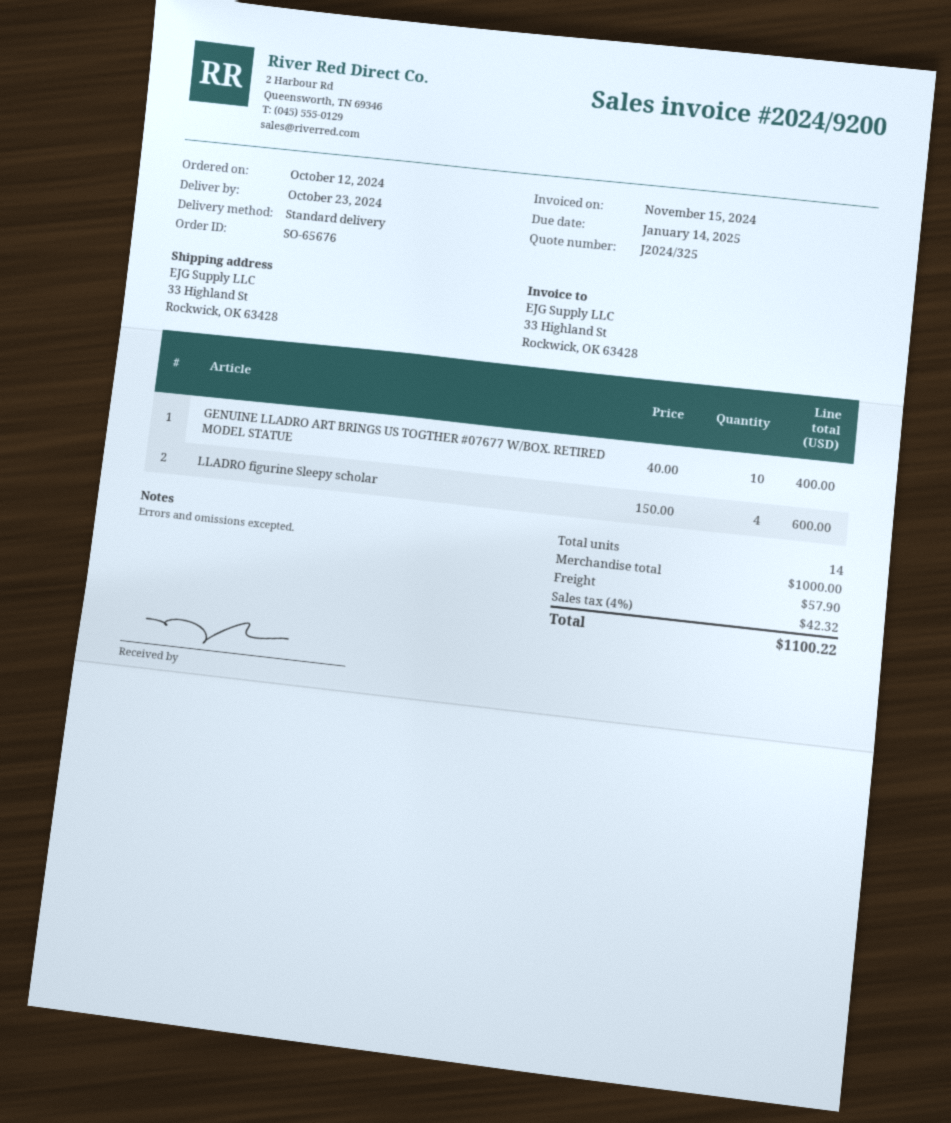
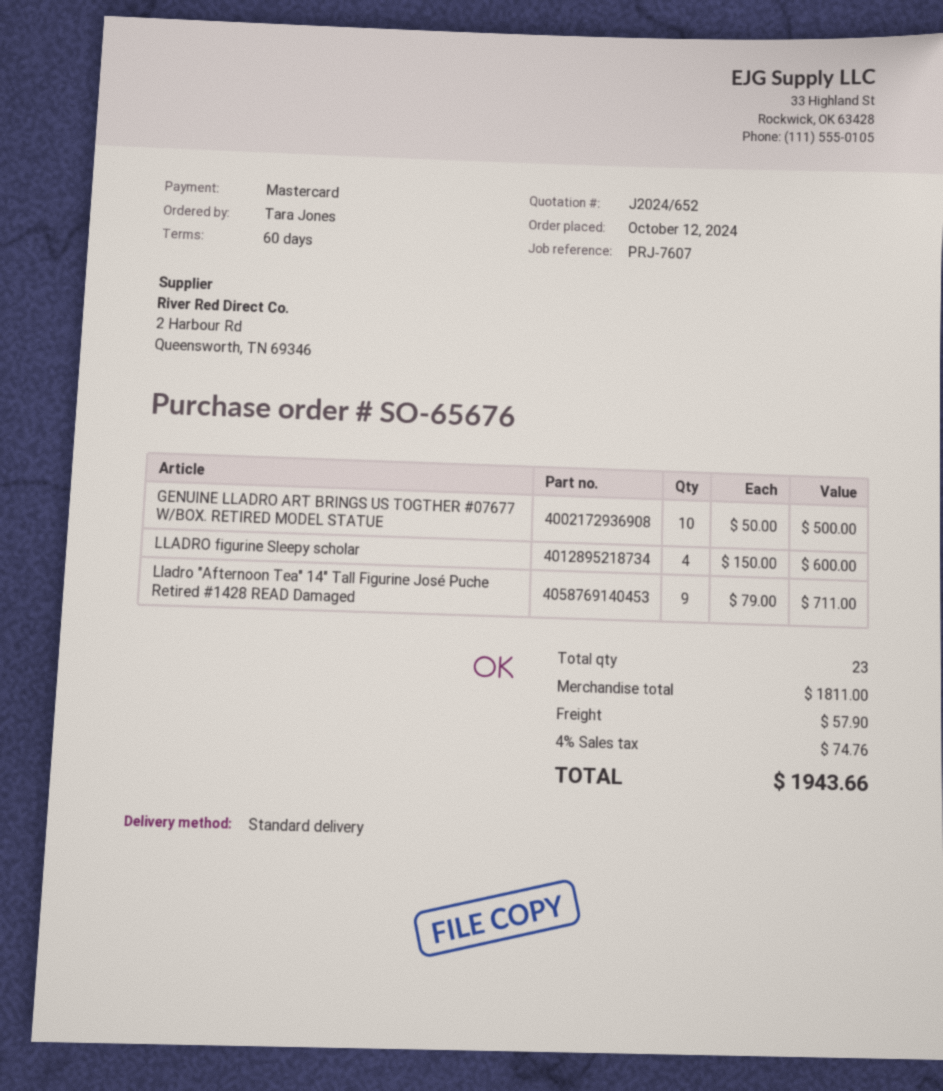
quote number: J2024/325 -> J2024/652
GENUINE LLADRO ART BRINGS US TOGTHER #07677 W/BOX. RETIRED MODEL STATUE: 10 x 40.00 = 400.00 -> 10 x 50.00 = 500.00
Lladro "Afternoon Tea" 14" Tall Figurine José Puche Retired #1428 READ Damaged: none -> 9 x 79.00 = 711.00
total quantity: 14 -> 23
subtotal: 1000.00 -> 1811.00
tax: 4% = 42.32 -> 4% = 74.76
total: 1100.22 -> 1943.66

